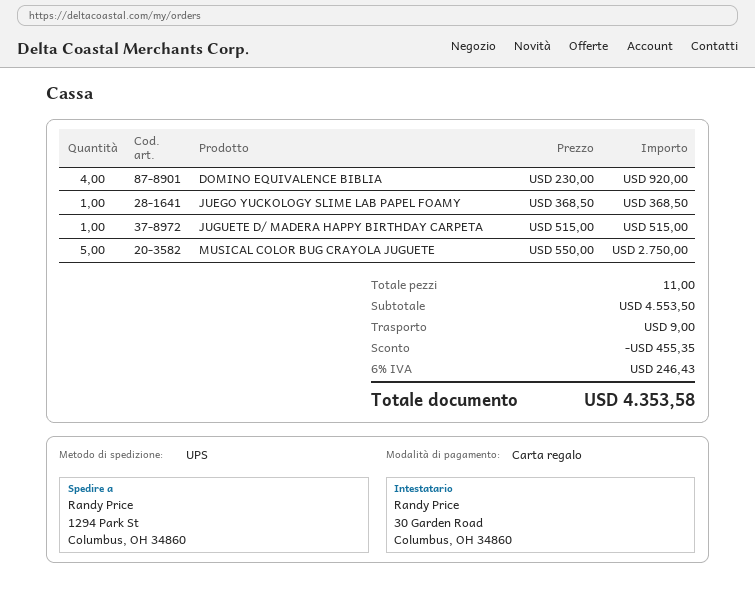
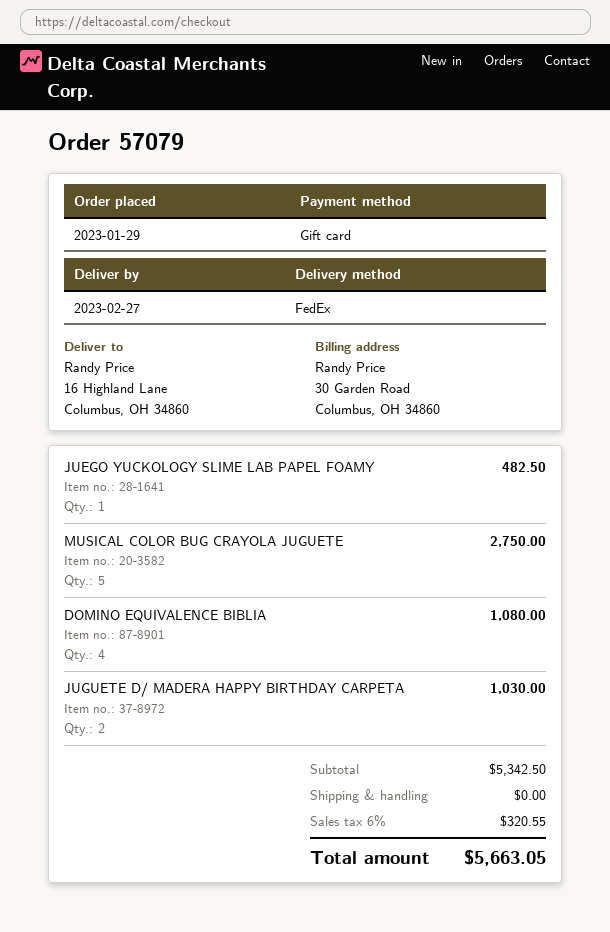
shipping method: UPS -> FedEx
ship to: 1294 Park St, Columbus, OH 34860 -> 16 Highland Lane, Columbus, OH 34860
DOMINO EQUIVALENCE BIBLIA: 4 for 920.00 -> 4 for 1080.00
JUEGO YUCKOLOGY SLIME LAB PAPEL FOAMY: 1 for 368.50 -> 1 for 482.50
JUGUETE D/ MADERA HAPPY BIRTHDAY CARPETA: 1 for 515.00 -> 2 for 1030.00
subtotal: 4553.50 -> 5342.50
discount: 455.35 -> none
shipping: 9.00 -> 0.00
tax: 6% = 246.43 -> 6% = 320.55
total: 4353.58 -> 5663.05

